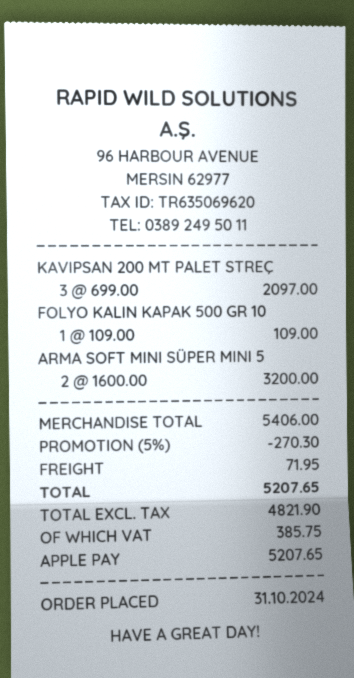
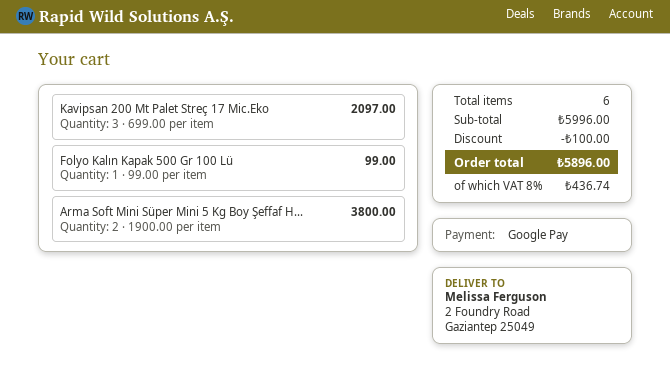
payment method: Apple Pay -> Google Pay
FOLYO KALIN KAPAK 500 GR 10: 1 x 109.00 = 109.00 -> 1 x 99.00 = 99.00
ARMA SOFT MINI SÜPER MINI 5: 2 x 1600.00 = 3200.00 -> 2 x 1900.00 = 3800.00
subtotal: 5406.00 -> 5996.00
discount: 270.30 -> 100.00
shipping: 71.95 -> none
tax: 385.75 -> 436.74
total: 5207.65 -> 5896.00

